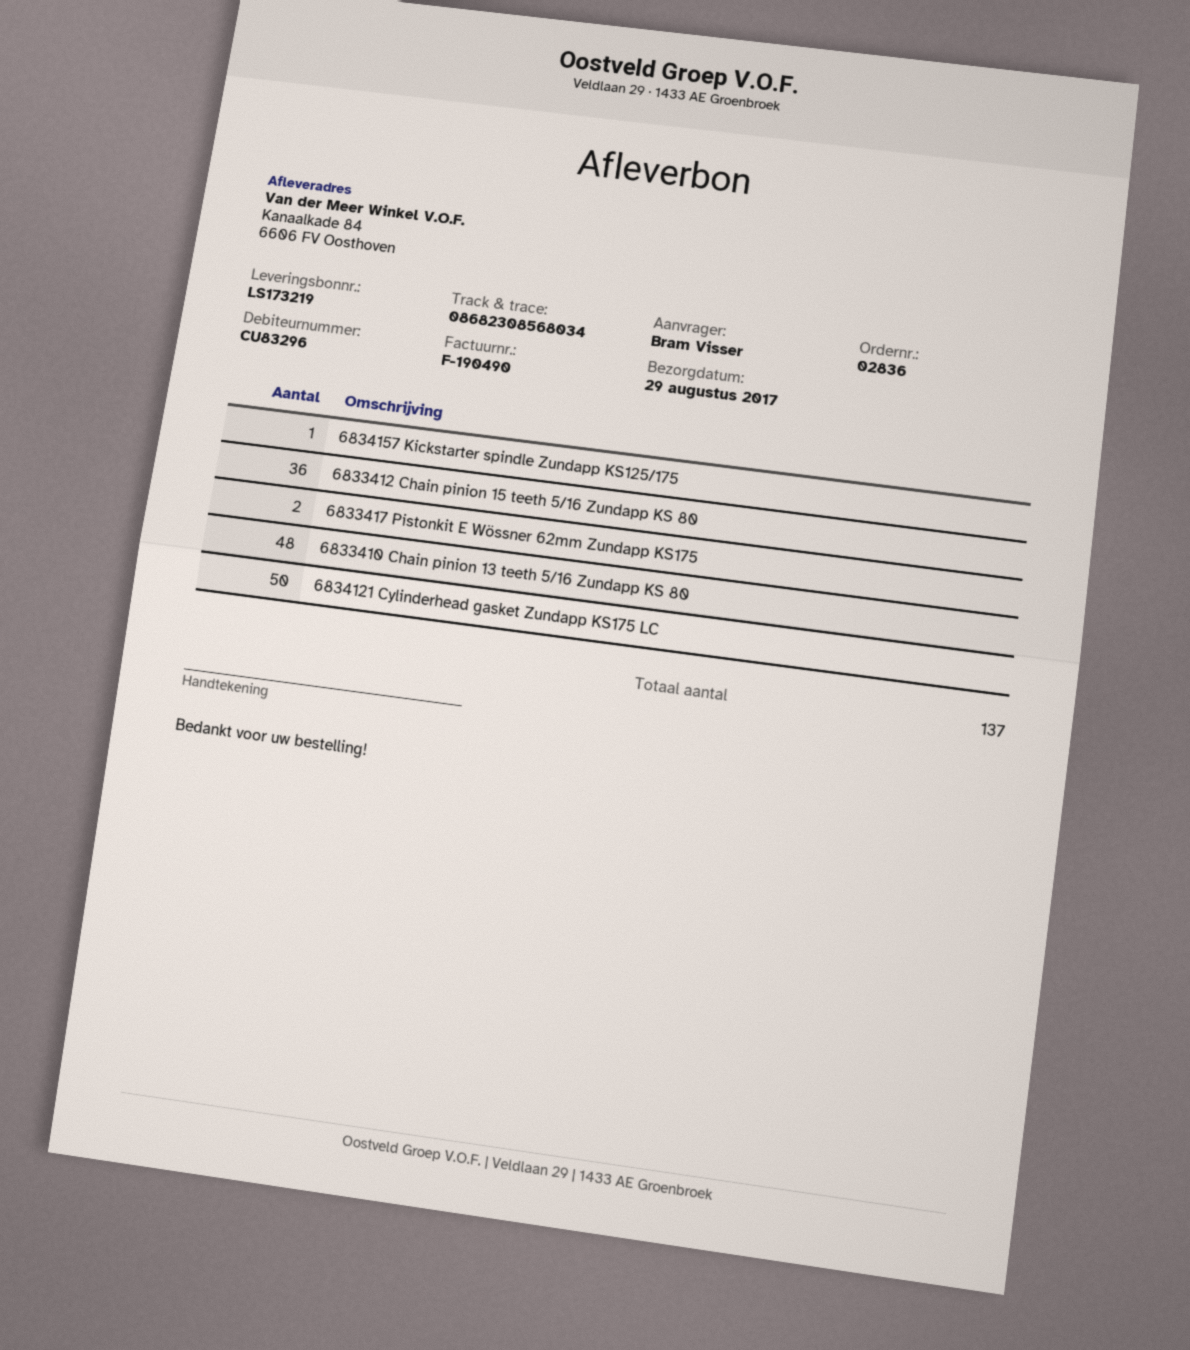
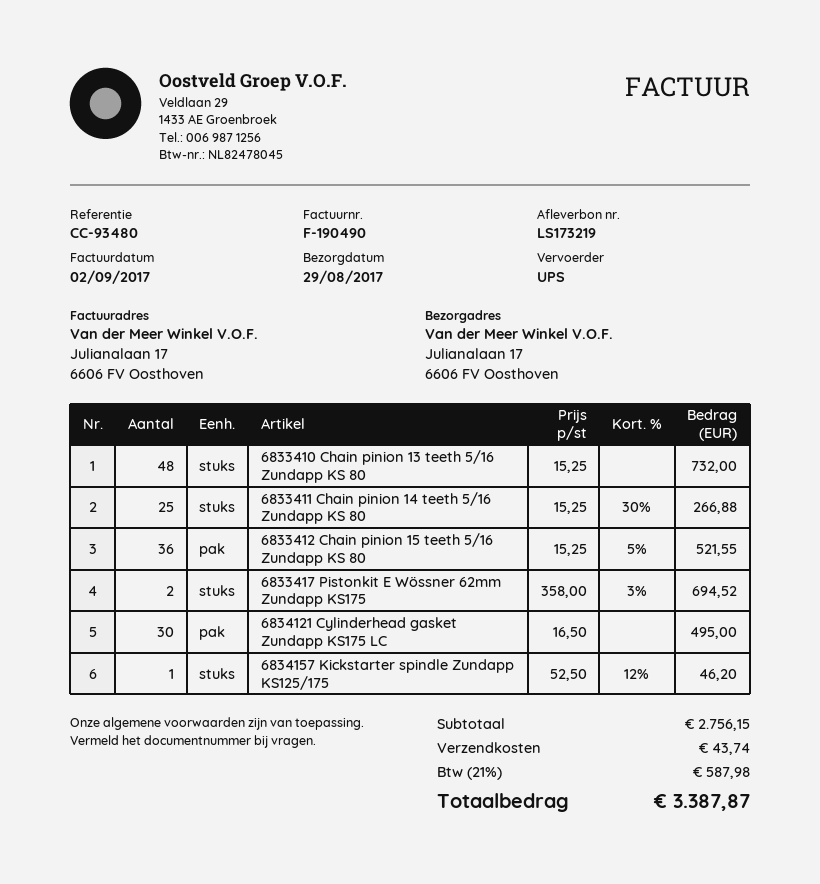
ship to: Kanaalkade 84, 6606 FV Oosthoven -> Julianalaan 17, 6606 FV Oosthoven
6834121 Cylinderhead gasket Zundapp KS175 LC: 50 -> 30
6833411 Chain pinion 14 teeth 5/16 Zundapp KS 80: none -> 25

